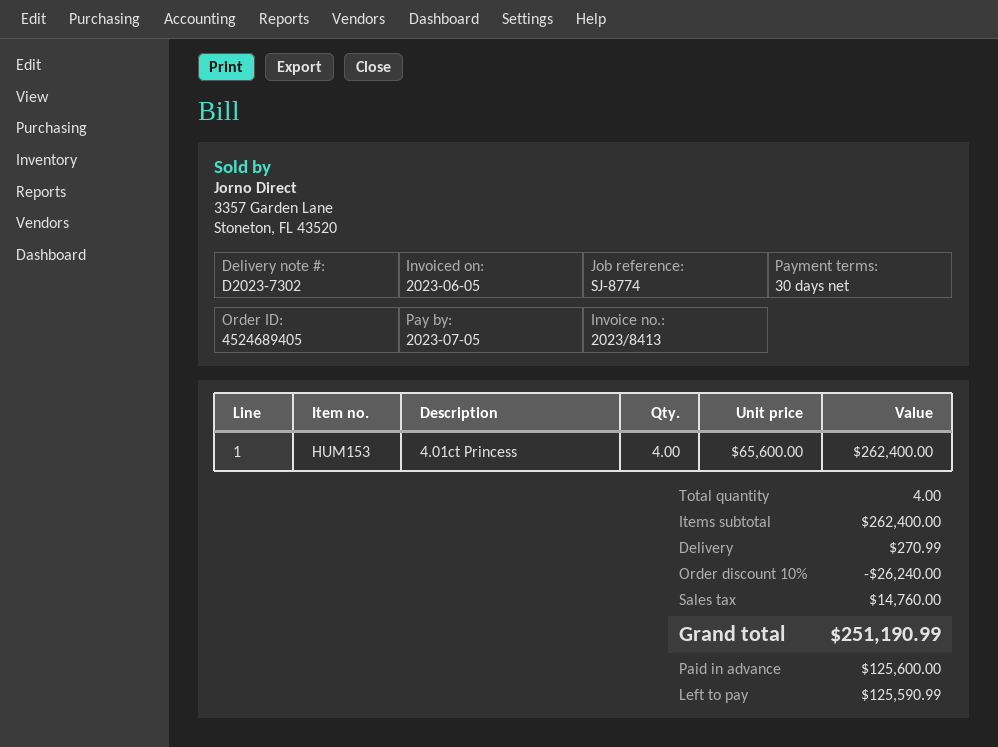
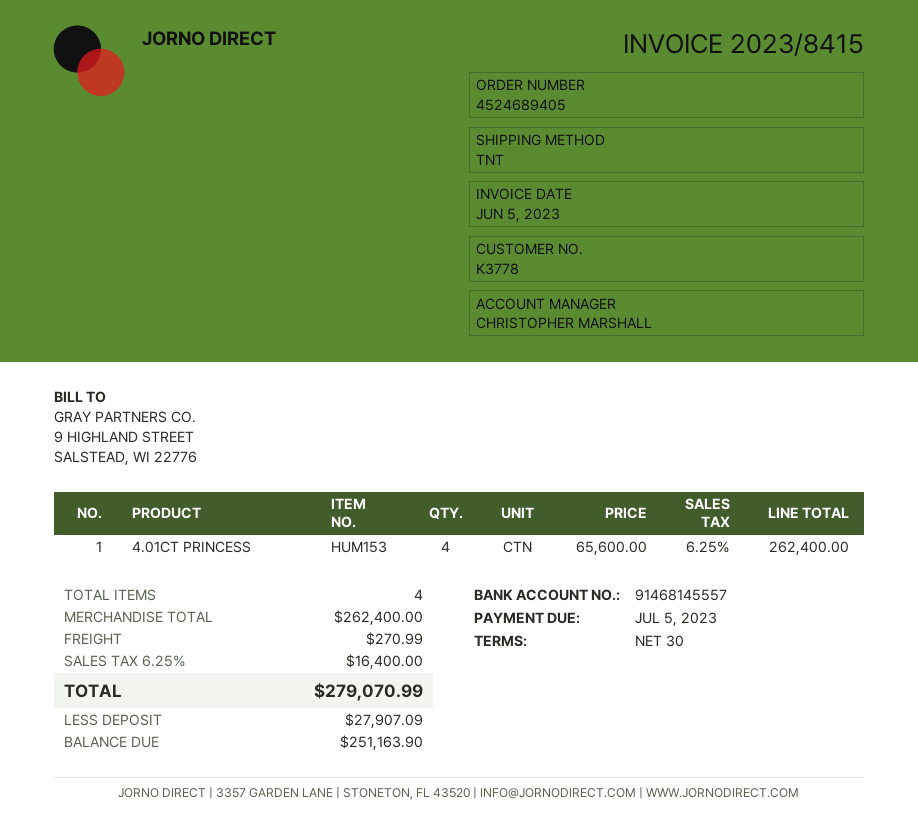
invoice number: 2023/8413 -> 2023/8415
discount: 10% = 26240.00 -> none
tax: 14760.00 -> 16400.00
total: 251190.99 -> 279070.99
deposit: 125600.00 -> 27907.09
balance: 125590.99 -> 251163.90

